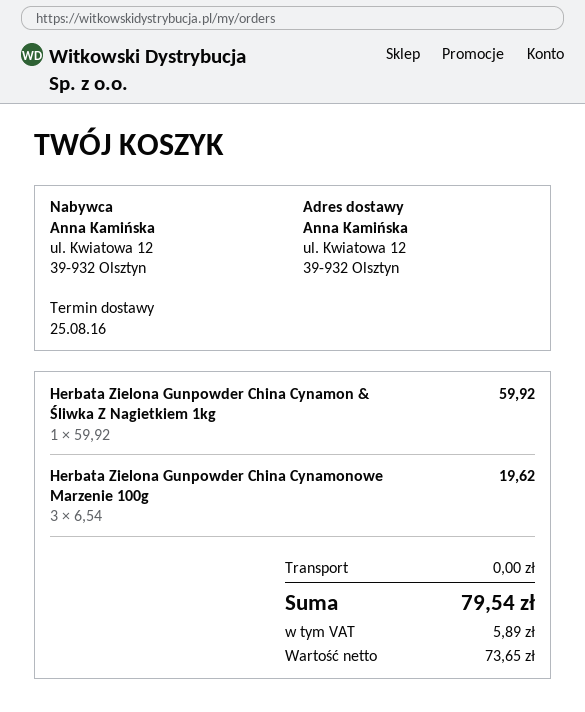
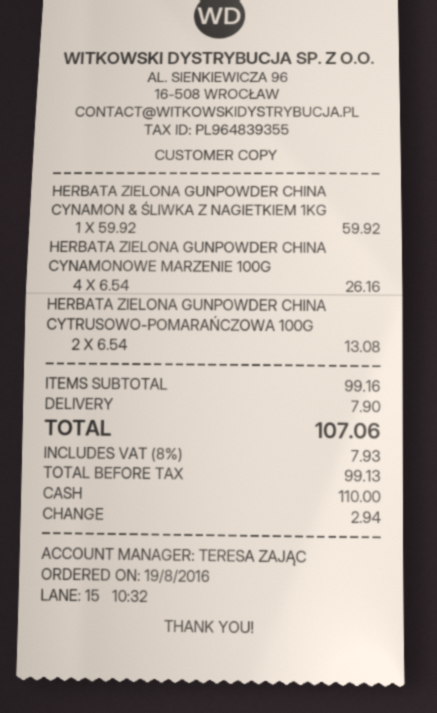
Herbata Zielona Gunpowder China Cynamonowe Marzenie 100g: 3 x 6.54 = 19.62 -> 4 x 6.54 = 26.16
HERBATA ZIELONA GUNPOWDER CHINA CYTRUSOWO-POMARAŃCZOWA 100G: none -> 2 x 6.54 = 13.08
shipping: 0.00 -> 7.90
net: 73.65 -> 99.13
tax: 5.89 -> 7.93
total: 79.54 -> 107.06

